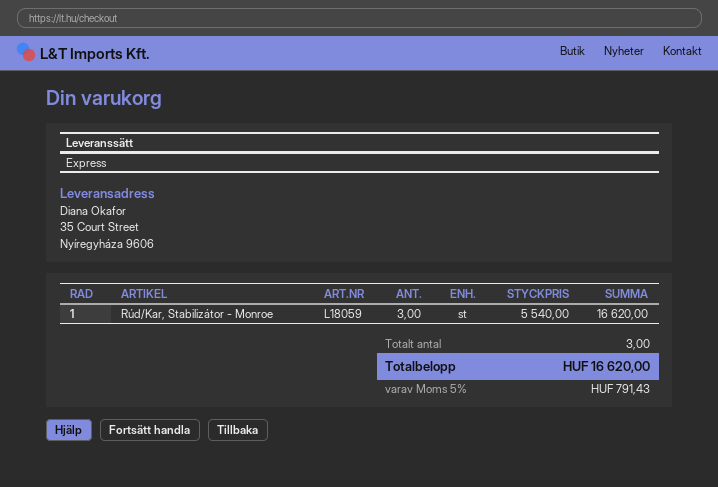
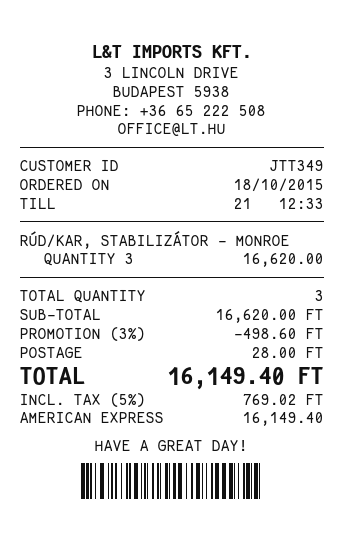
discount: none -> 3% = 498.60
shipping: none -> 28.00
tax: 5% = 791.43 -> 5% = 769.02
total: 16620.00 -> 16149.40

